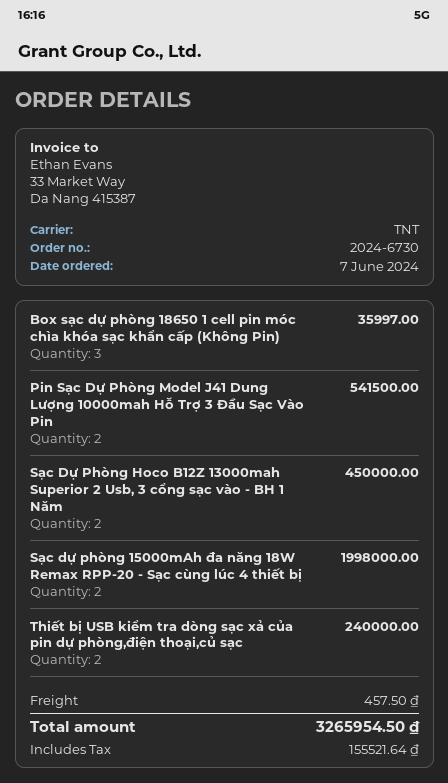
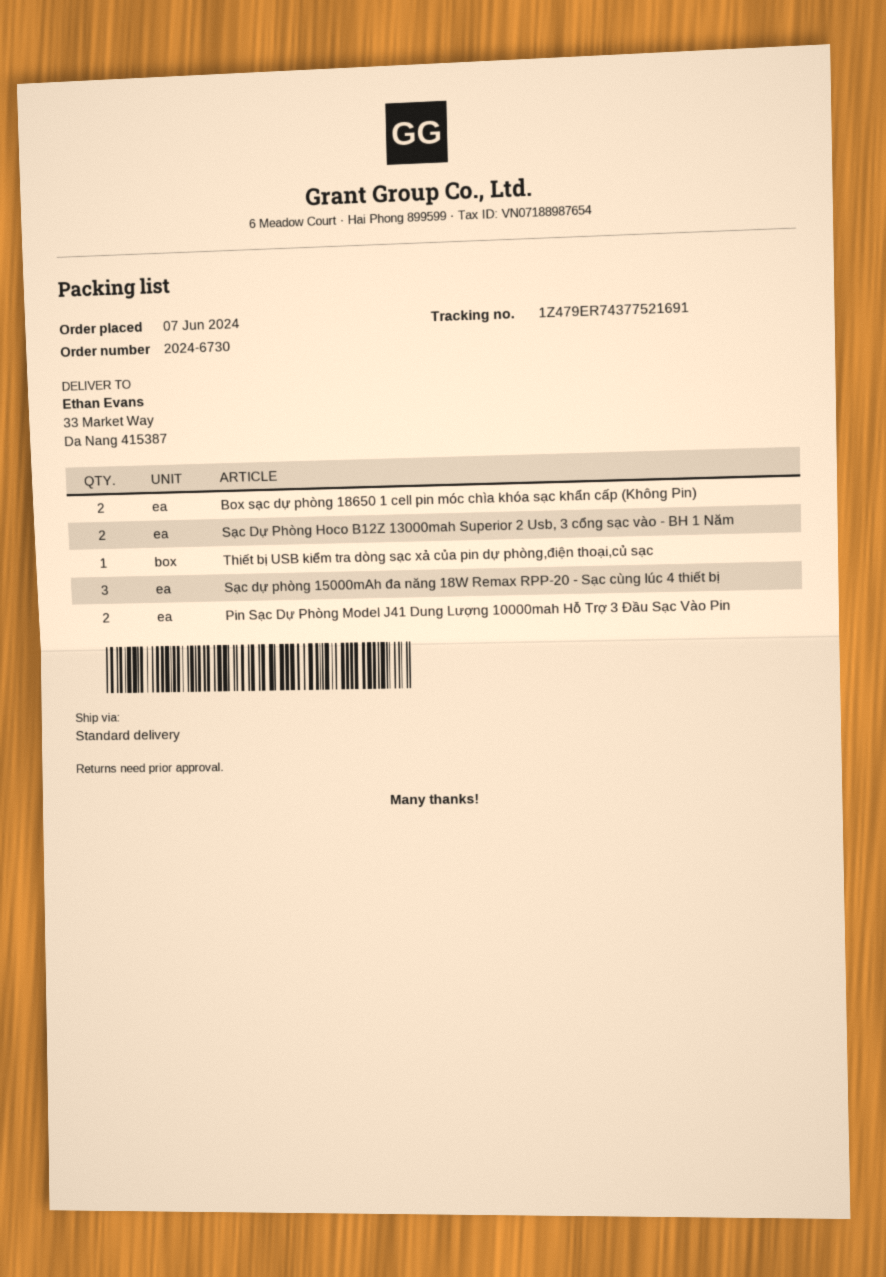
shipping method: TNT -> standard
Box sạc dự phòng 18650 1 cell pin móc chìa khóa sạc khẩn cấp (Không Pin): 3 -> 2
Sạc dự phòng 15000mAh đa năng 18W Remax RPP-20 - Sạc cùng lúc 4 thiết bị: 2 -> 3
Thiết bị USB kiểm tra dòng sạc xả của pin dự phòng,điện thoại,củ sạc: 2 -> 1

